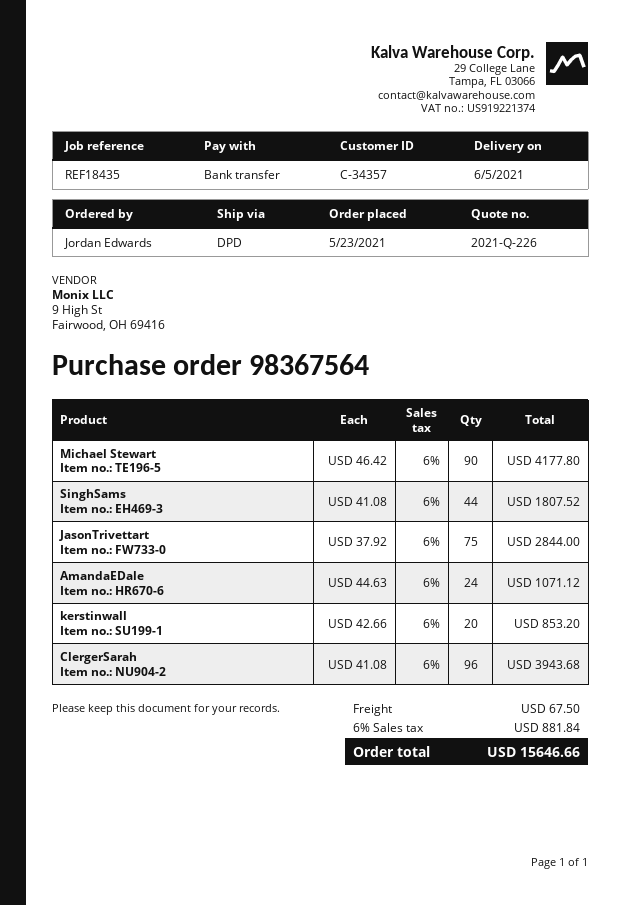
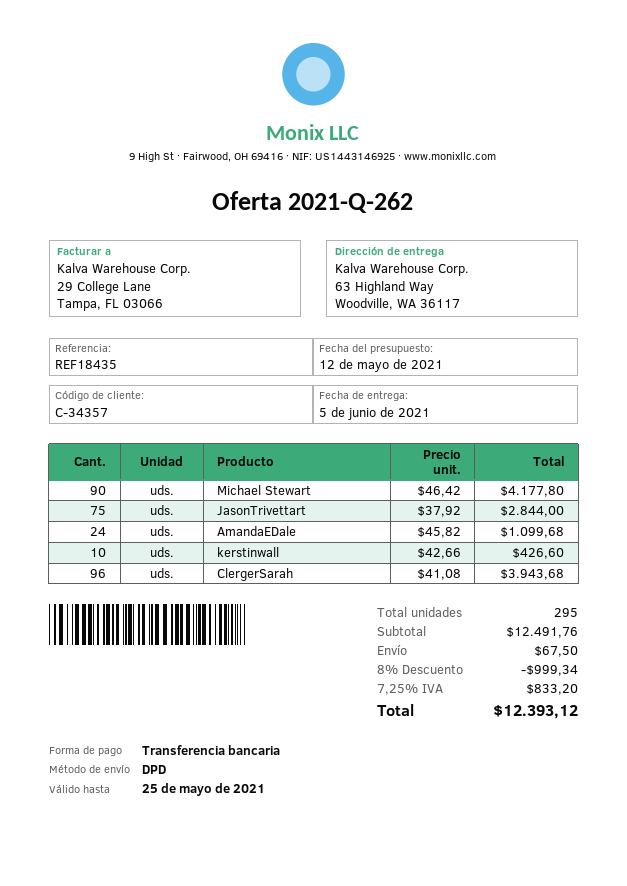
quote number: 2021-Q-226 -> 2021-Q-262
SinghSams: 44 x 41.08 = 1807.52 -> none
AmandaEDale: 24 x 44.63 = 1071.12 -> 24 x 45.82 = 1099.68
kerstinwall: 20 x 42.66 = 853.20 -> 10 x 42.66 = 426.60
discount: none -> 8% = 999.34
tax: 6% = 881.84 -> 7.25% = 833.20
total: 15646.66 -> 12393.12

